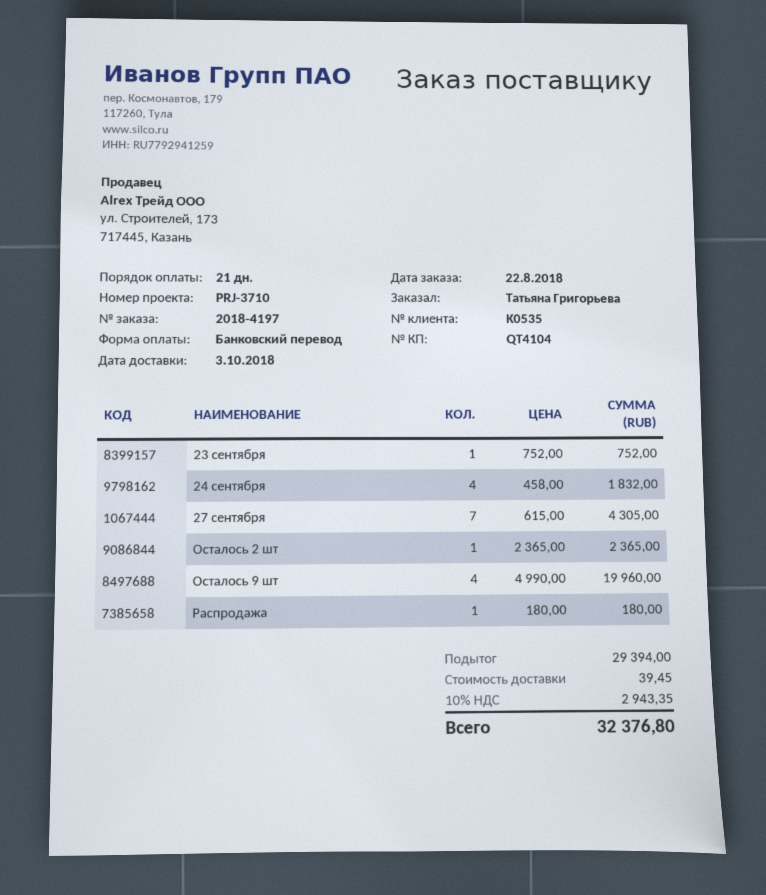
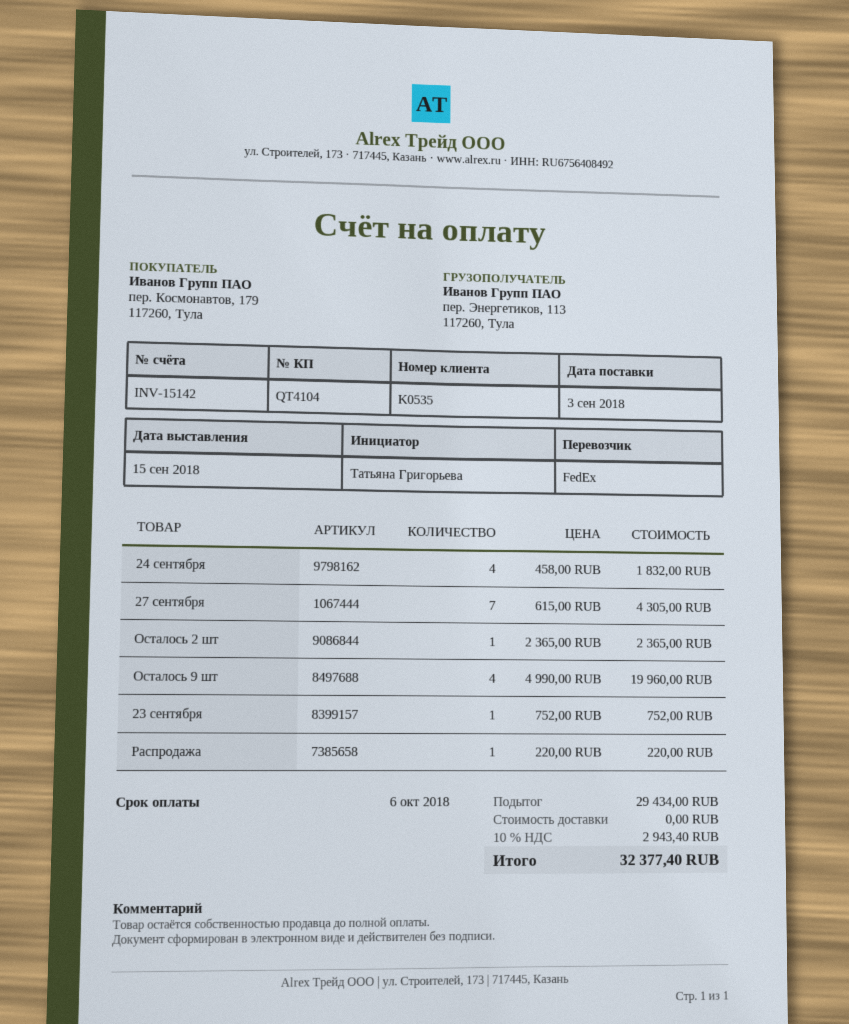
delivery date: 2018-10-03 -> 2018-09-03
Распродажа: 1 x 180.00 = 180.00 -> 1 x 220.00 = 220.00
subtotal: 29394.00 -> 29434.00
shipping: 39.45 -> 0.00
tax: 10% = 2943.35 -> 10% = 2943.40
total: 32376.80 -> 32377.40

